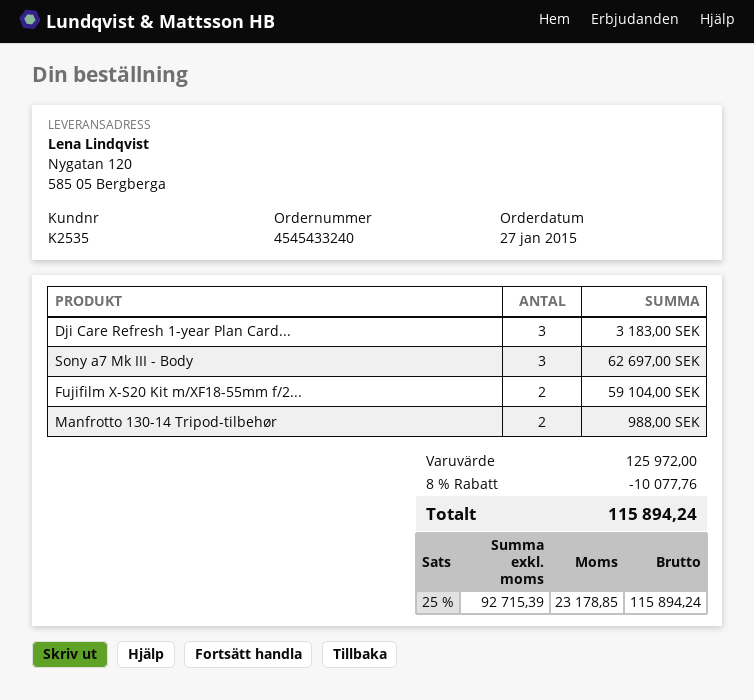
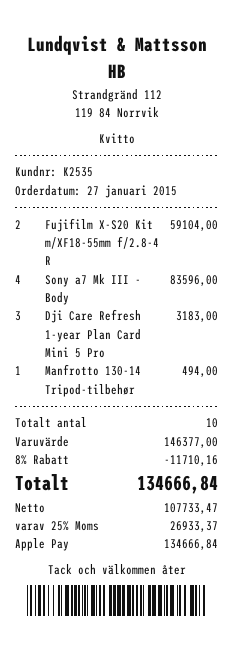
Sony a7 Mk III - Body: 3 for 62697.00 -> 4 for 83596.00
Manfrotto 130-14 Tripod-tilbehør: 2 for 988.00 -> 1 for 494.00
subtotal: 125972.00 -> 146377.00
discount: 8% = 10077.76 -> 8% = 11710.16
net: 92715.39 -> 107733.47
tax: 25% = 23178.85 -> 25% = 26933.37
total: 115894.24 -> 134666.84

